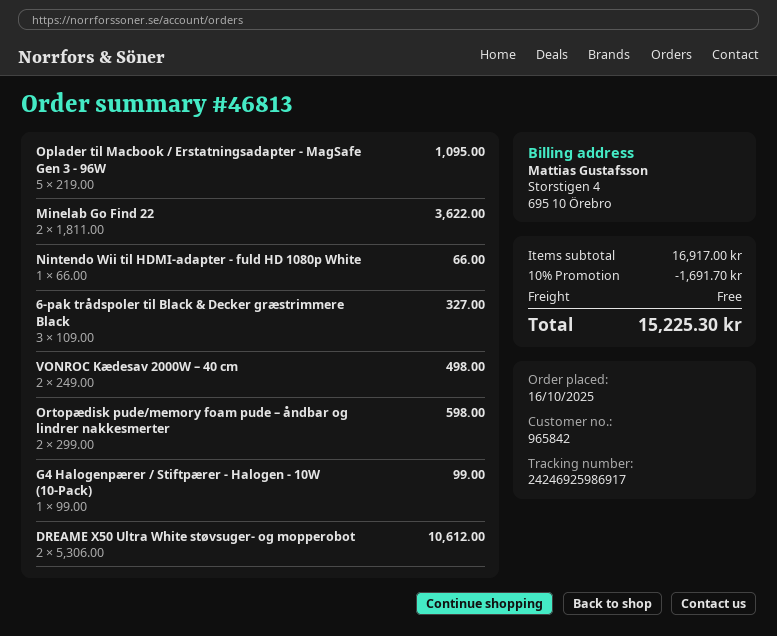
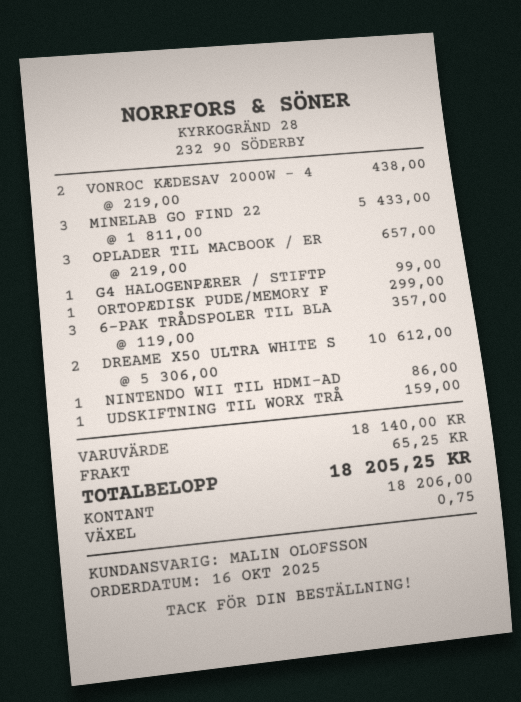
Oplader til Macbook / Erstatningsadapter - MagSafe Gen 3 - 96W: 5 x 219.00 = 1095.00 -> 3 x 219.00 = 657.00
Minelab Go Find 22: 2 x 1811.00 = 3622.00 -> 3 x 1811.00 = 5433.00
Nintendo Wii til HDMI-adapter - fuld HD 1080p White: 1 x 66.00 = 66.00 -> 1 x 86.00 = 86.00
6-pak trådspoler til Black & Decker græstrimmere Black: 3 x 109.00 = 327.00 -> 3 x 119.00 = 357.00
VONROC Kædesav 2000W – 40 cm: 2 x 249.00 = 498.00 -> 2 x 219.00 = 438.00
Ortopædisk pude/memory foam pude – åndbar og lindrer nakkesmerter: 2 x 299.00 = 598.00 -> 1 x 299.00 = 299.00
UDSKIFTNING TIL WORX TRÅ: none -> 1 x 159.00 = 159.00
subtotal: 16917.00 -> 18140.00
discount: 10% = 1691.70 -> none
shipping: 0.00 -> 65.25
total: 15225.30 -> 18205.25

